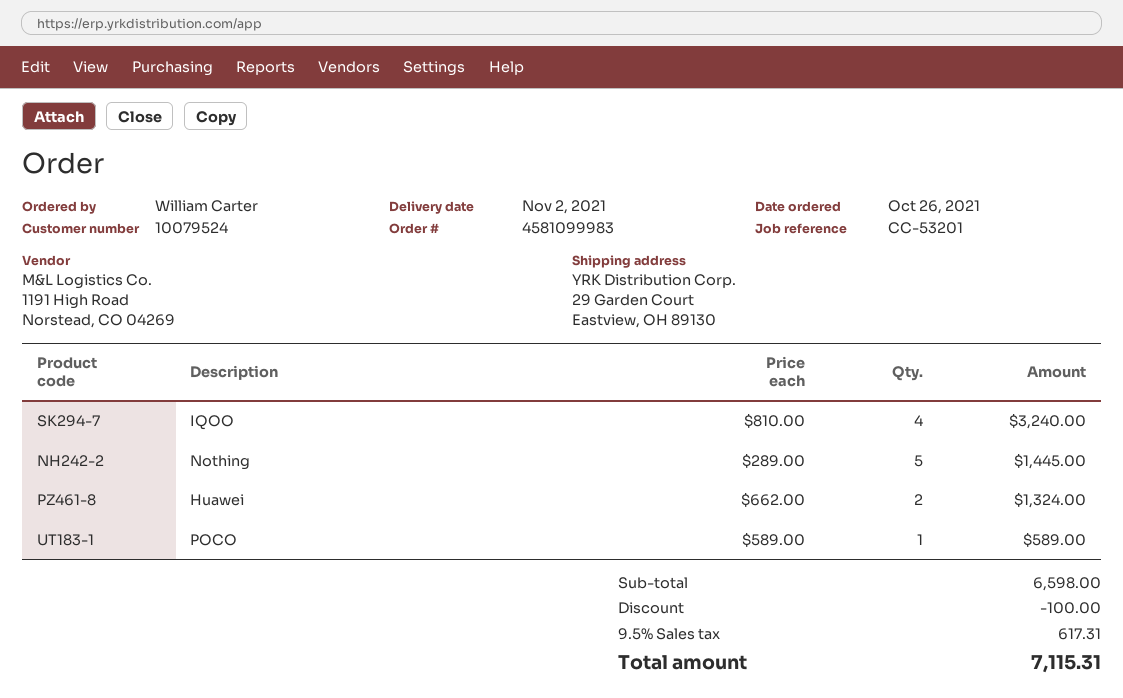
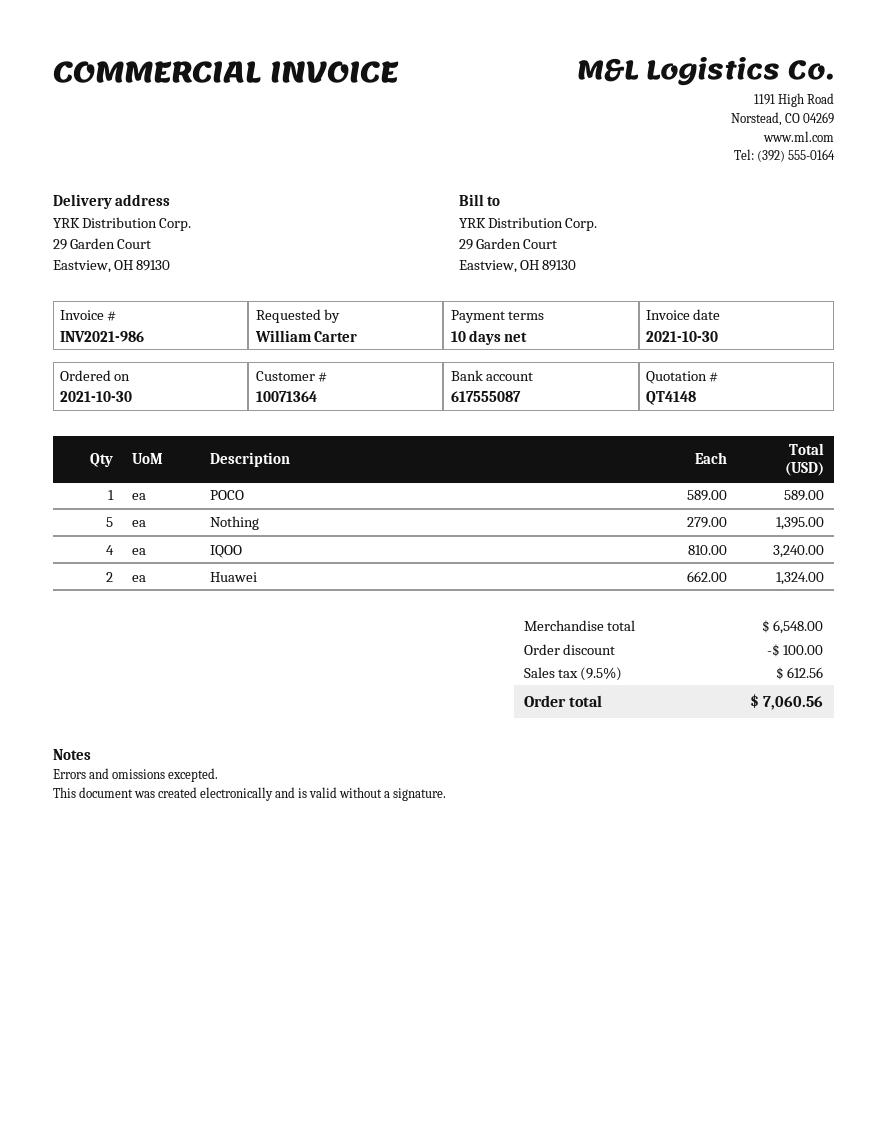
order date: 2021-10-26 -> 2021-10-30
customer number: 10079524 -> 10071364
Nothing: 5 x 289.00 = 1445.00 -> 5 x 279.00 = 1395.00
subtotal: 6598.00 -> 6548.00
tax: 9.5% = 617.31 -> 9.5% = 612.56
total: 7115.31 -> 7060.56

